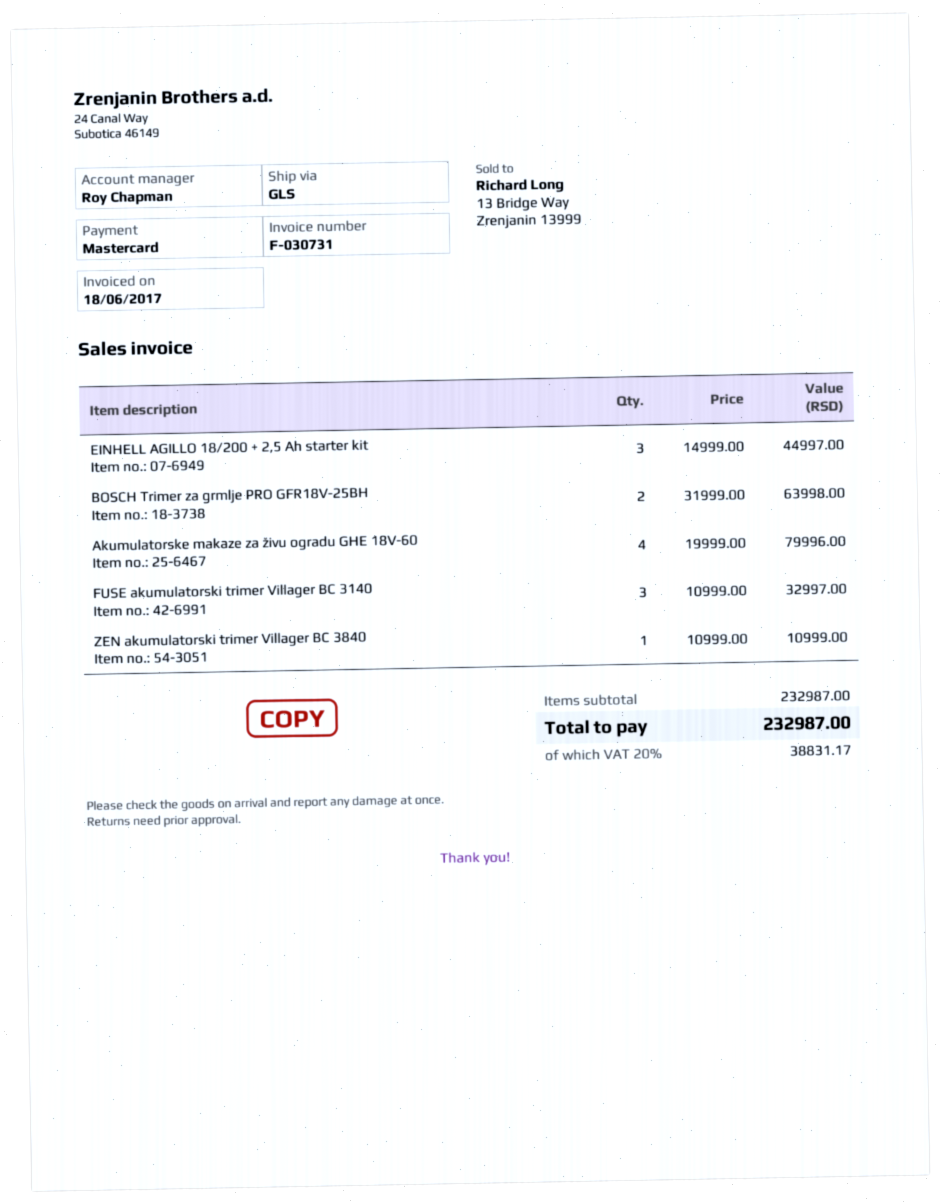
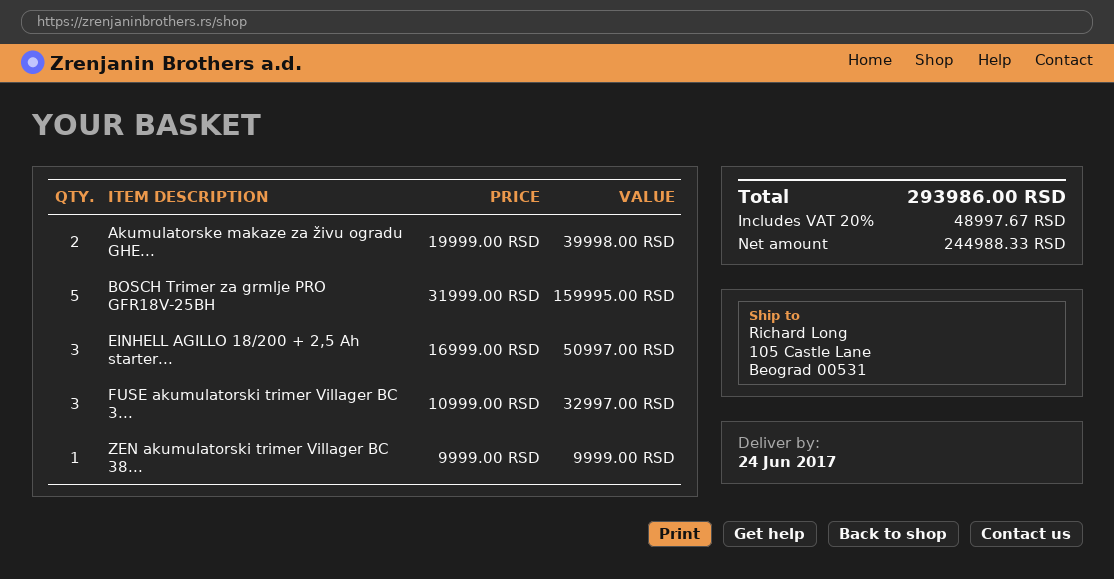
EINHELL AGILLO 18/200 + 2,5 Ah starter kit: 3 x 14999.00 = 44997.00 -> 3 x 16999.00 = 50997.00
BOSCH Trimer za grmlje PRO GFR18V-25BH: 2 x 31999.00 = 63998.00 -> 5 x 31999.00 = 159995.00
Akumulatorske makaze za živu ogradu GHE 18V-60: 4 x 19999.00 = 79996.00 -> 2 x 19999.00 = 39998.00
ZEN akumulatorski trimer Villager BC 3840: 1 x 10999.00 = 10999.00 -> 1 x 9999.00 = 9999.00
tax: 20% = 38831.17 -> 20% = 48997.67
total: 232987.00 -> 293986.00

